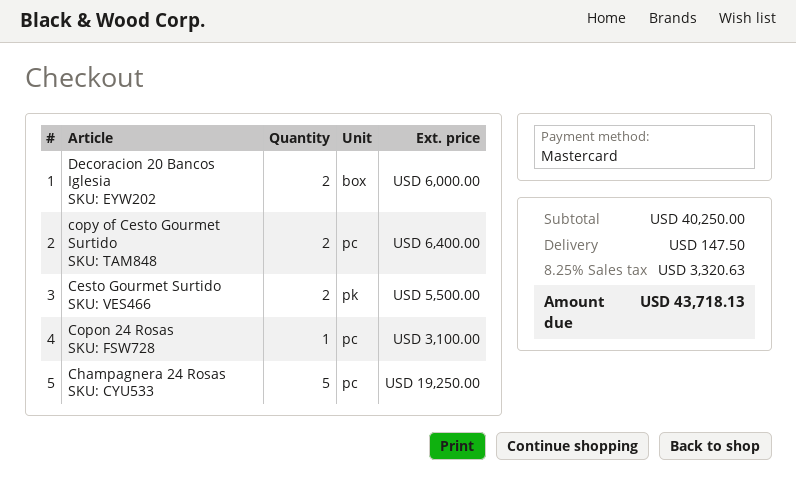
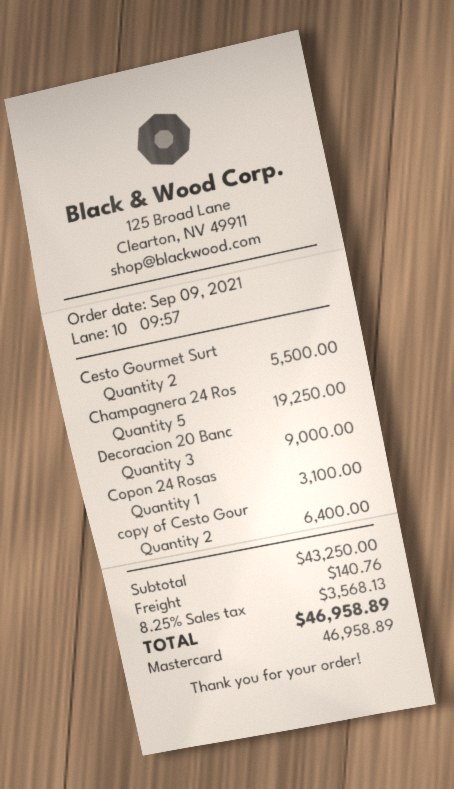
Decoracion 20 Bancos Iglesia: 2 for 6000.00 -> 3 for 9000.00
subtotal: 40250.00 -> 43250.00
shipping: 147.50 -> 140.76
tax: 8.25% = 3320.63 -> 8.25% = 3568.13
total: 43718.13 -> 46958.89

